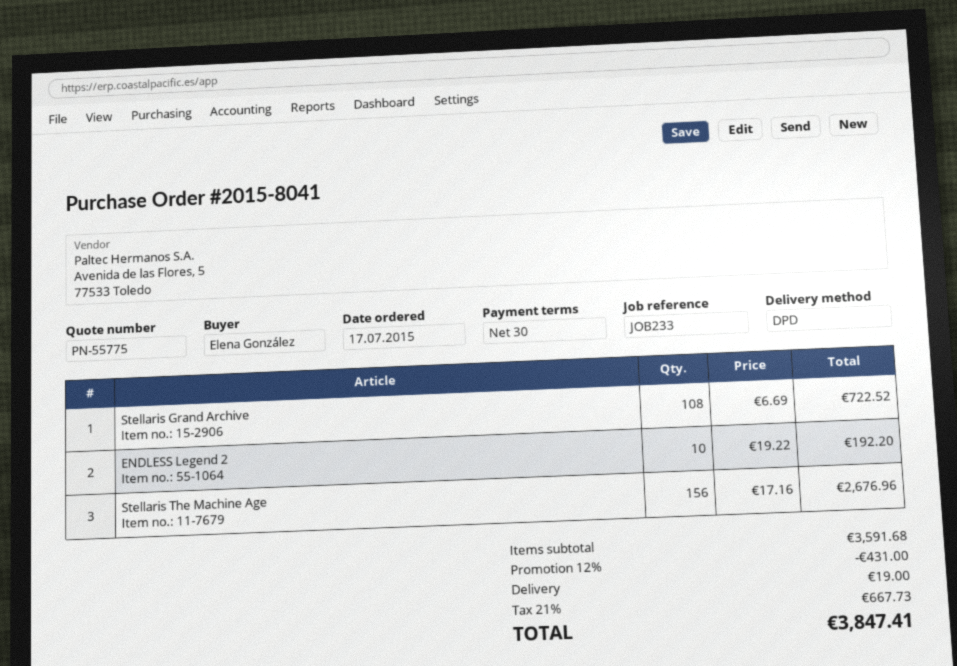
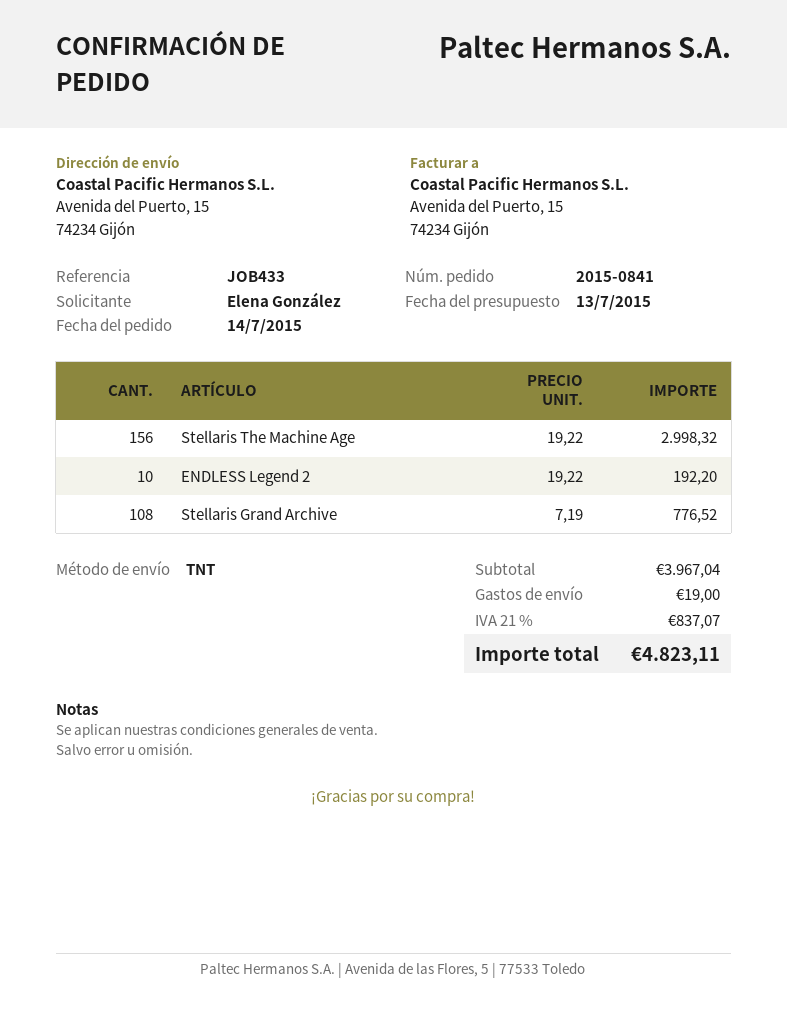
order number: 2015-8041 -> 2015-0841
order date: 2015-07-17 -> 2015-07-14
reference: JOB233 -> JOB433
shipping method: DPD -> TNT
Stellaris Grand Archive: 108 x 6.69 = 722.52 -> 108 x 7.19 = 776.52
Stellaris The Machine Age: 156 x 17.16 = 2676.96 -> 156 x 19.22 = 2998.32
subtotal: 3591.68 -> 3967.04
discount: 12% = 431.00 -> none
tax: 21% = 667.73 -> 21% = 837.07
total: 3847.41 -> 4823.11

